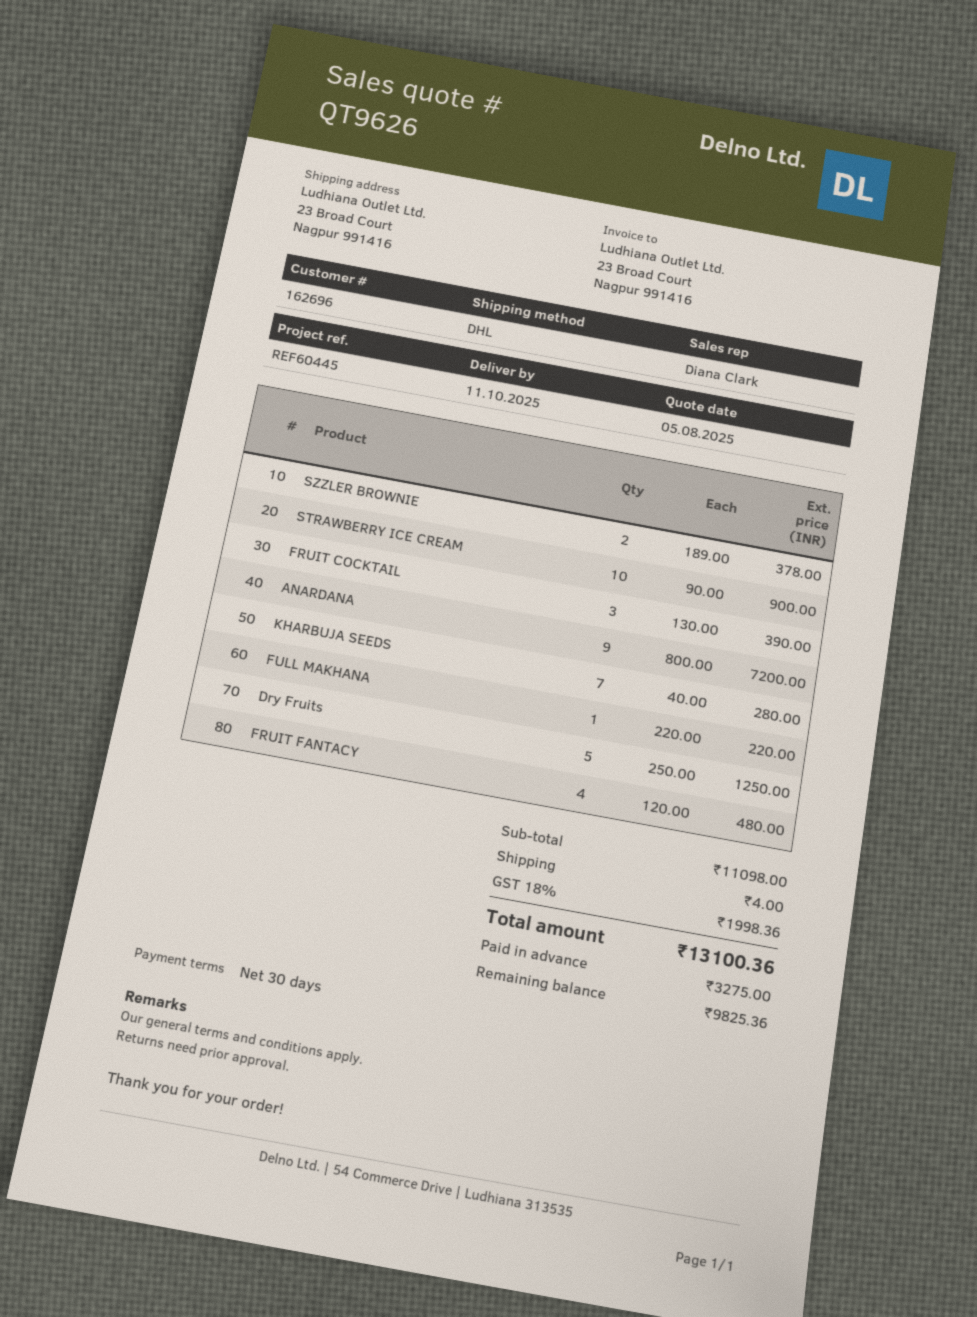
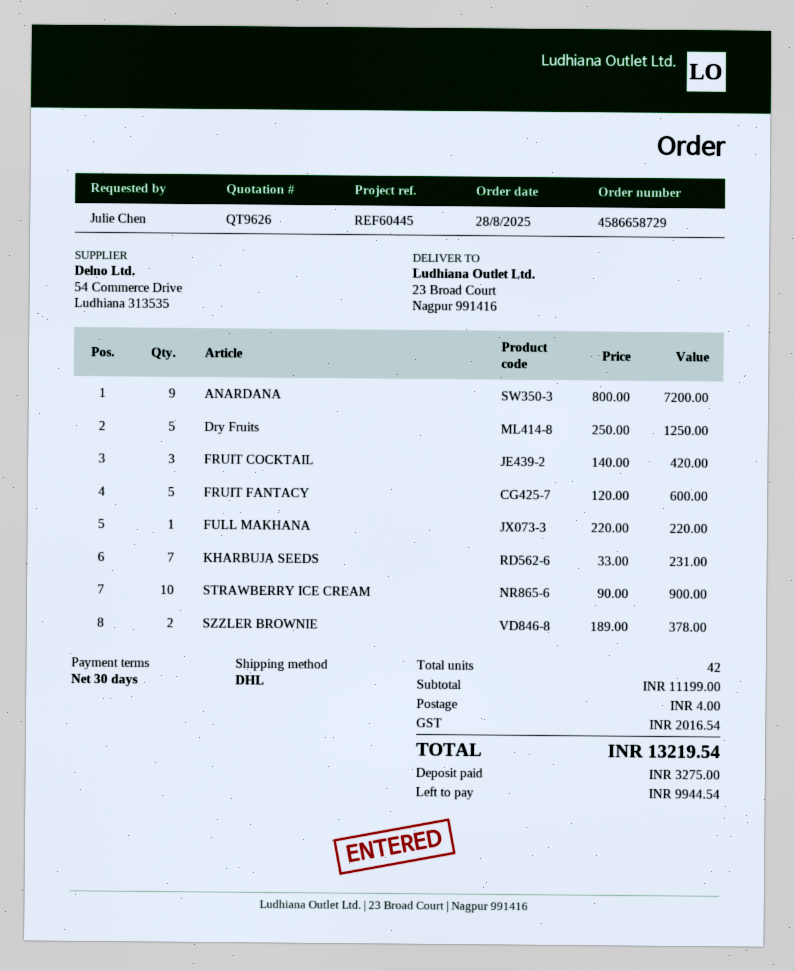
FRUIT COCKTAIL: 3 x 130.00 = 390.00 -> 3 x 140.00 = 420.00
KHARBUJA SEEDS: 7 x 40.00 = 280.00 -> 7 x 33.00 = 231.00
FRUIT FANTACY: 4 x 120.00 = 480.00 -> 5 x 120.00 = 600.00
subtotal: 11098.00 -> 11199.00
tax: 1998.36 -> 2016.54
total: 13100.36 -> 13219.54
balance: 9825.36 -> 9944.54

